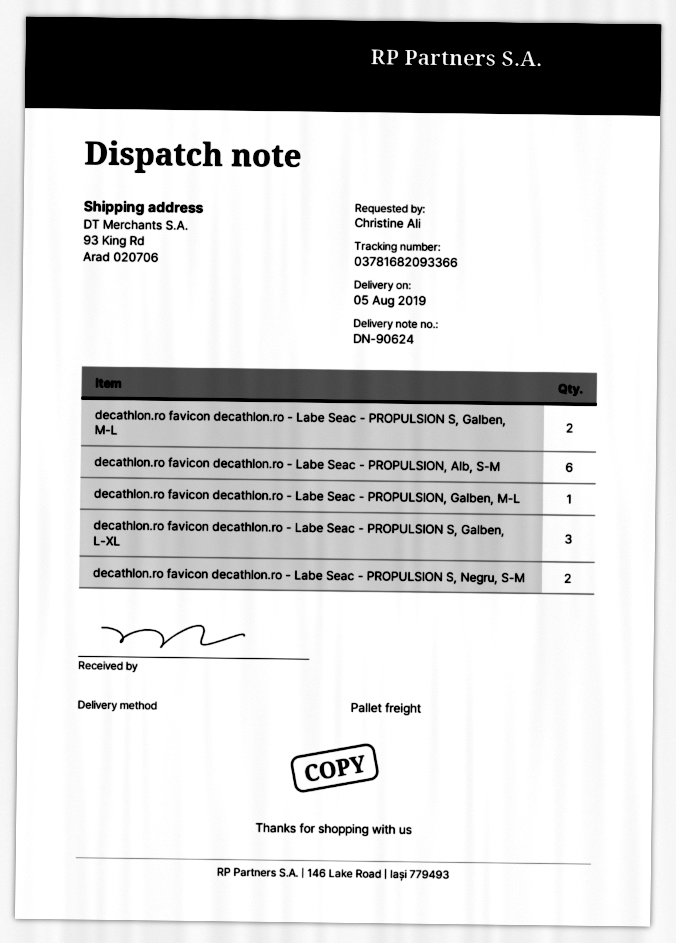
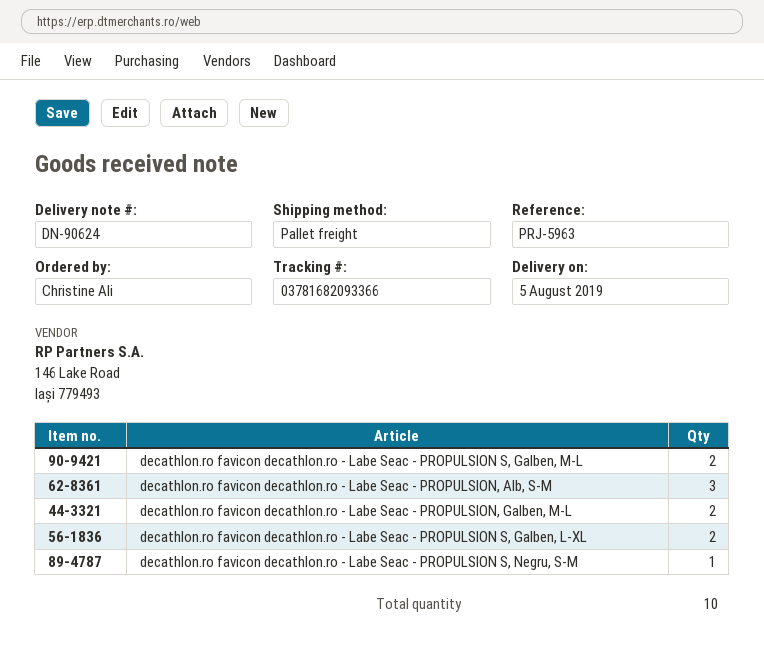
decathlon.ro favicon decathlon.ro - Labe Seac - PROPULSION, Alb, S-M: 6 -> 3
decathlon.ro favicon decathlon.ro - Labe Seac - PROPULSION, Galben, M-L: 1 -> 2
decathlon.ro favicon decathlon.ro - Labe Seac - PROPULSION S, Galben, L-XL: 3 -> 2
decathlon.ro favicon decathlon.ro - Labe Seac - PROPULSION S, Negru, S-M: 2 -> 1

